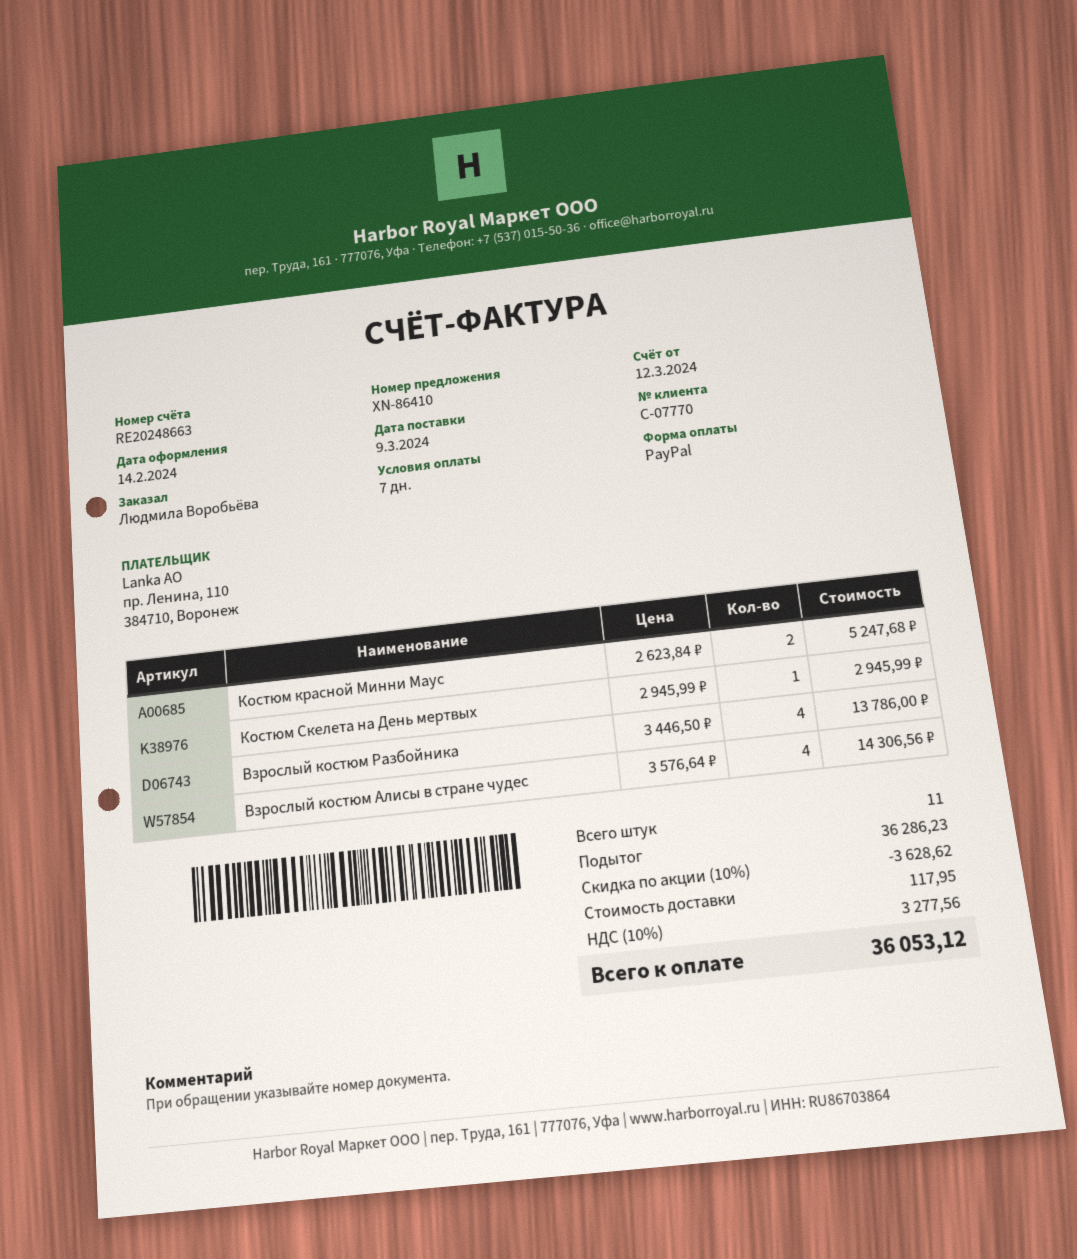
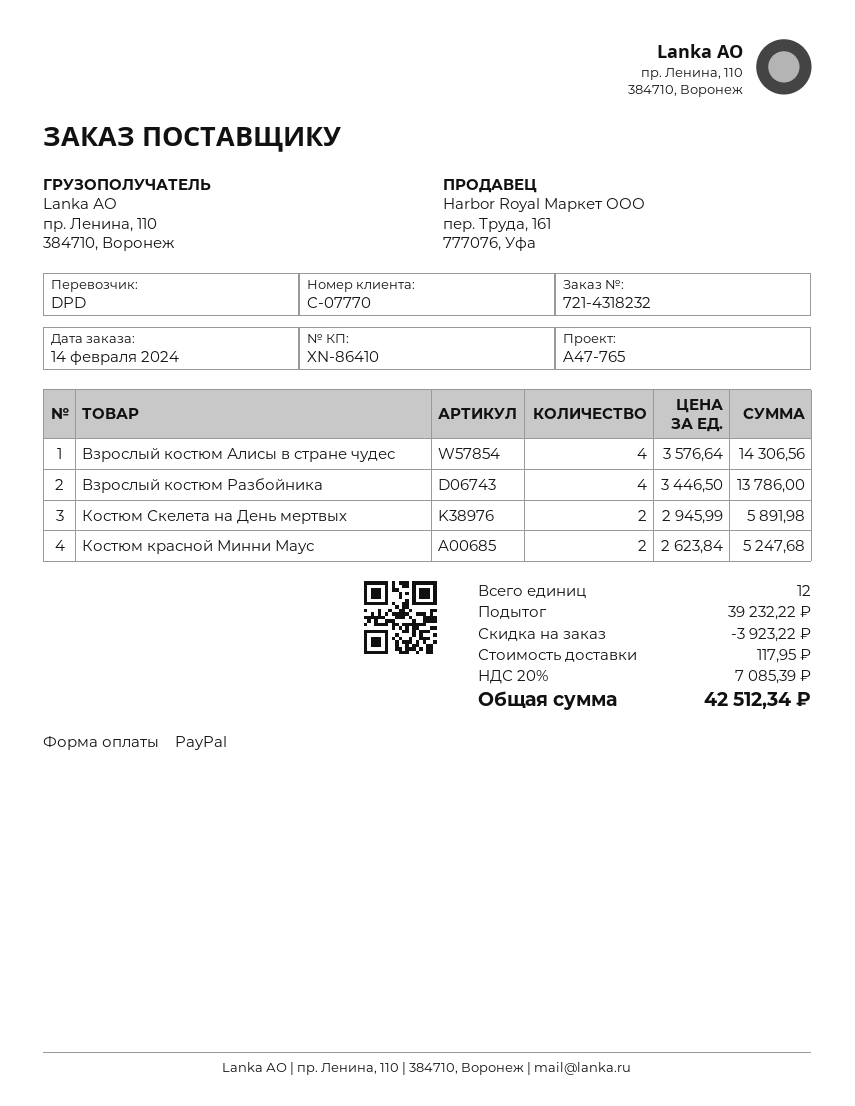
Костюм Скелета на День мертвых: 1 x 2945.99 = 2945.99 -> 2 x 2945.99 = 5891.98
total quantity: 11 -> 12
subtotal: 36286.23 -> 39232.22
discount: 3628.62 -> 3923.22
tax: 10% = 3277.56 -> 20% = 7085.39
total: 36053.12 -> 42512.34

